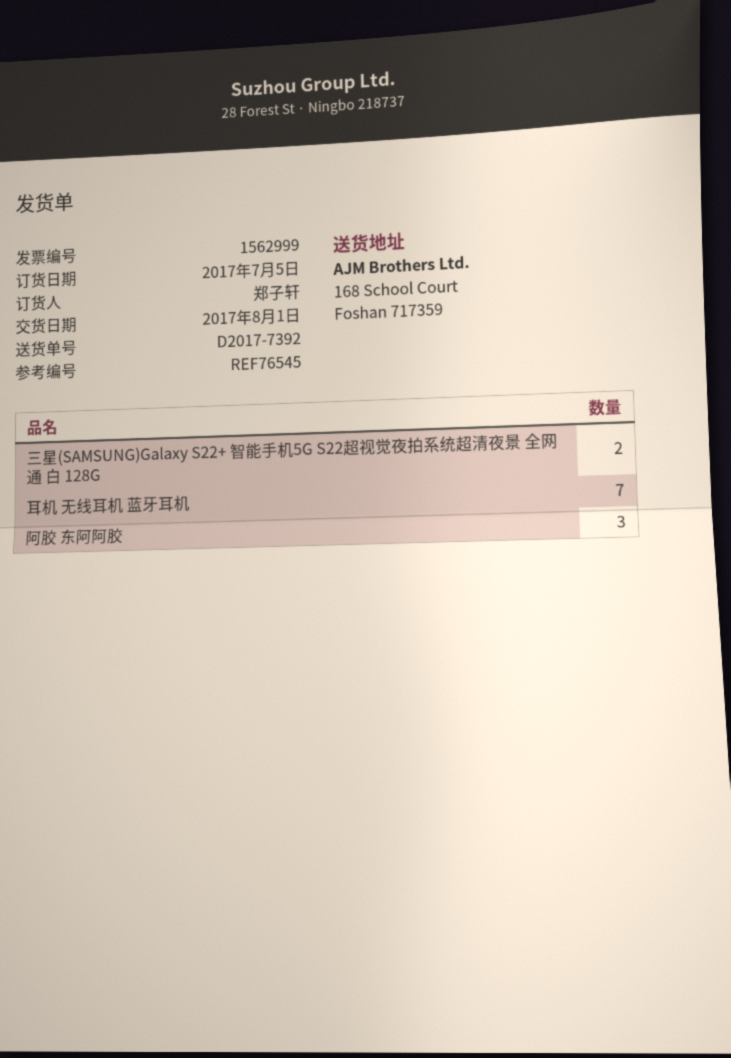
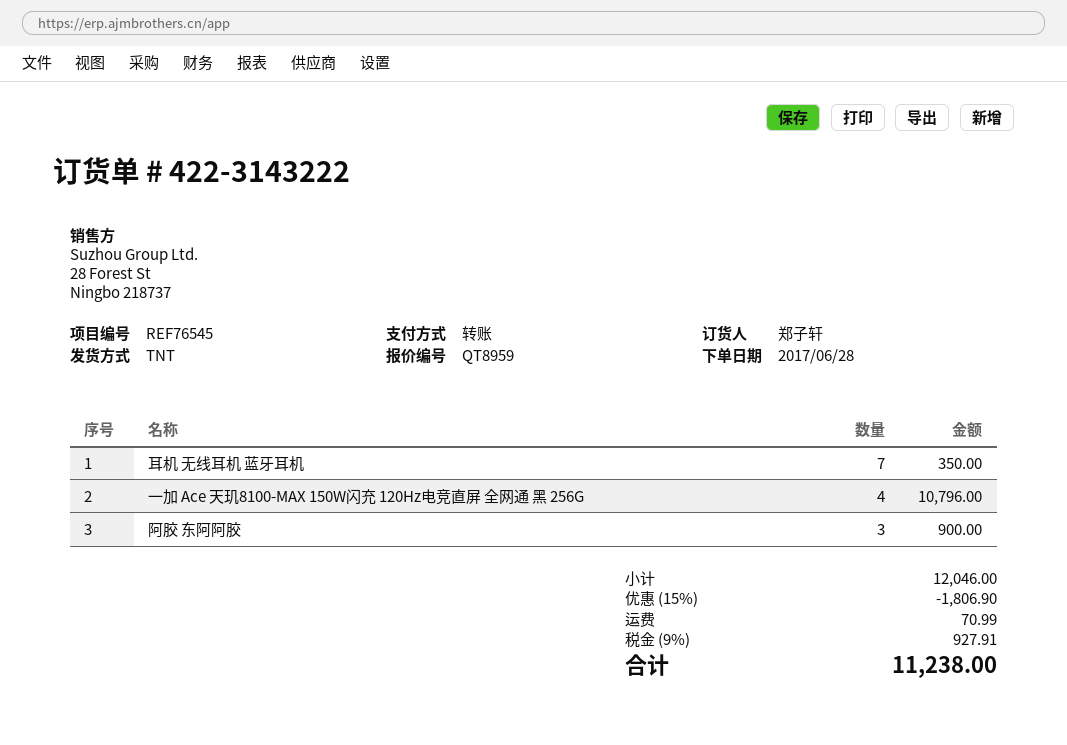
order date: 2017-07-05 -> 2017-06-28
三星(SAMSUNG)Galaxy S22+ 智能手机5G S22超视觉夜拍系统超清夜景 全网通 白 128G: 2 -> none
一加 Ace 天玑8100-MAX 150W闪充 120Hz电竞直屏 全网通 黑 256G: none -> 4

